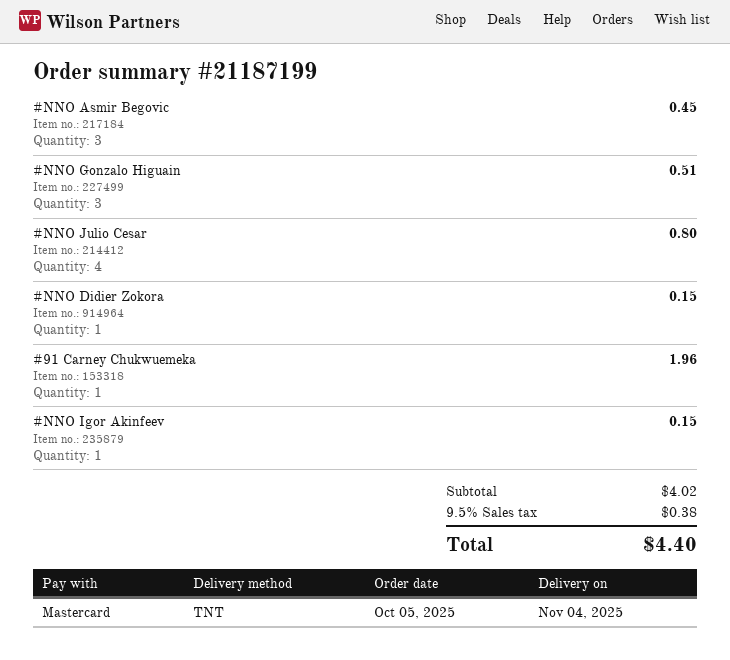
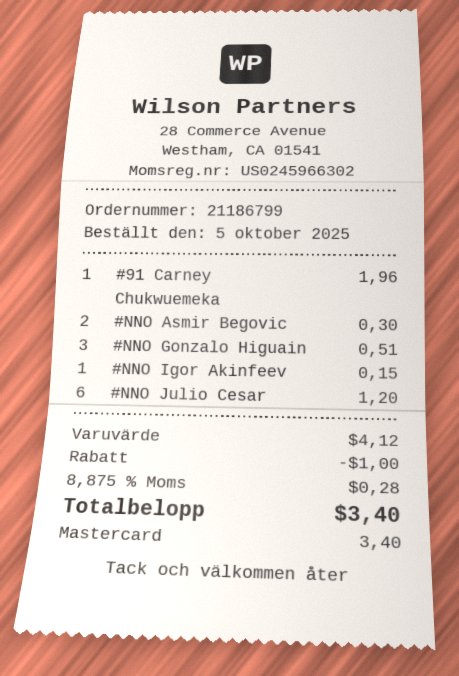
order number: 21187199 -> 21186799
#NNO Asmir Begovic: 3 for 0.45 -> 2 for 0.30
#NNO Julio Cesar: 4 for 0.80 -> 6 for 1.20
#NNO Didier Zokora: 1 for 0.15 -> none
subtotal: 4.02 -> 4.12
discount: none -> 1.00
tax: 9.5% = 0.38 -> 8.875% = 0.28
total: 4.40 -> 3.40

